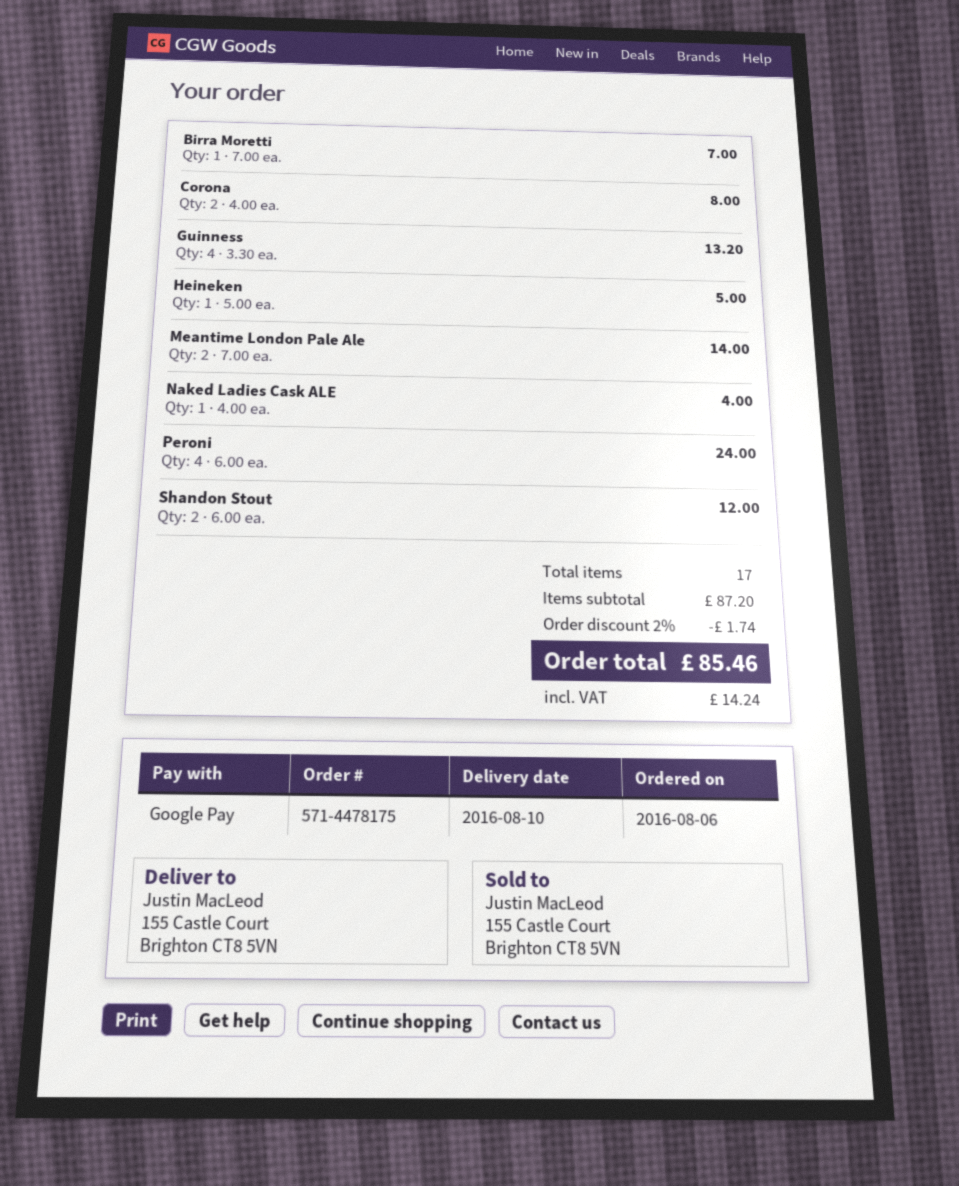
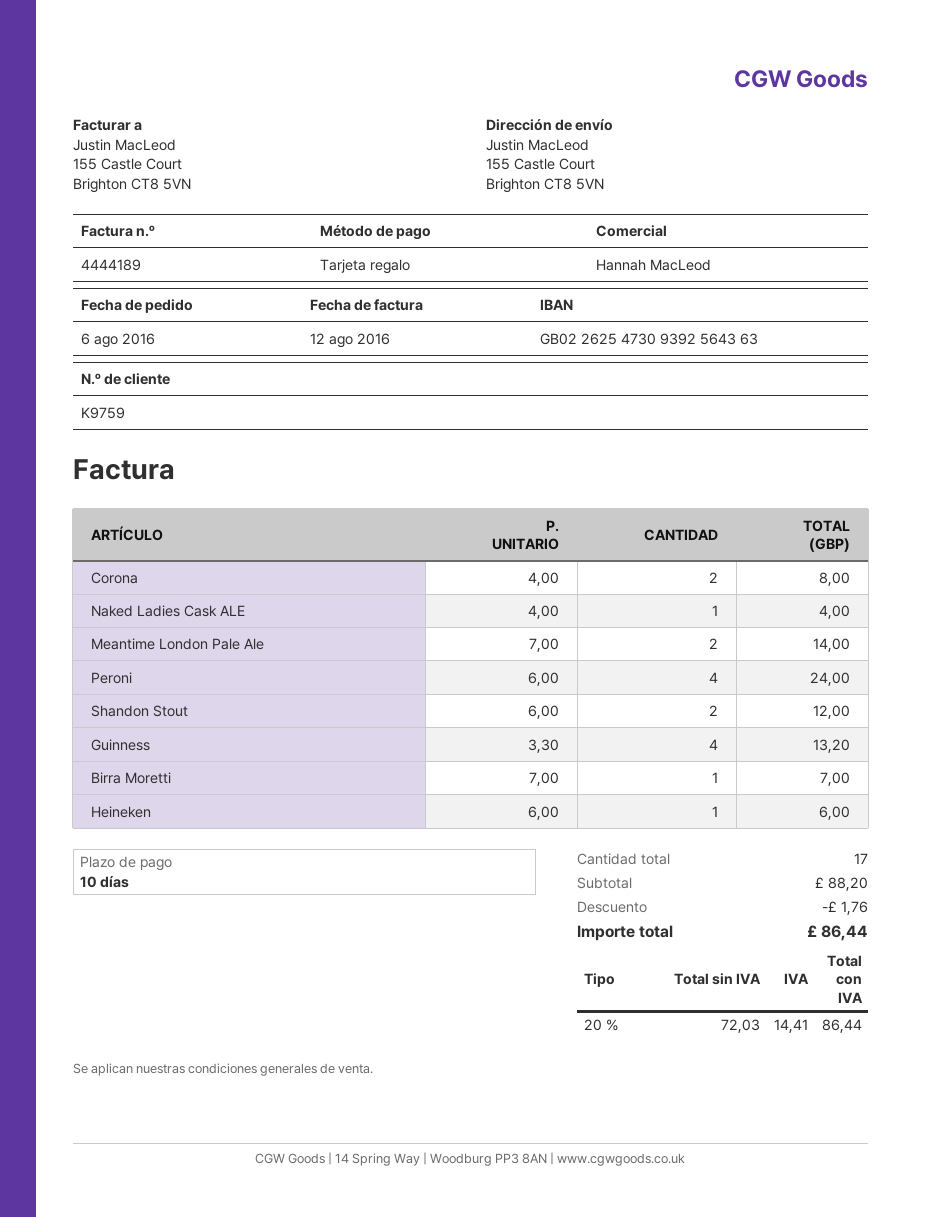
payment method: Google Pay -> gift card
Heineken: 1 x 5.00 = 5.00 -> 1 x 6.00 = 6.00
subtotal: 87.20 -> 88.20
discount: 1.74 -> 1.76
tax: 14.24 -> 14.41
total: 85.46 -> 86.44

